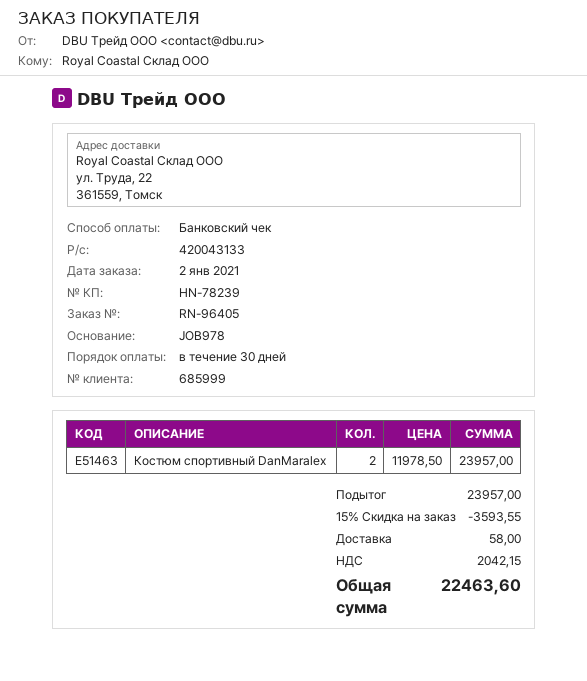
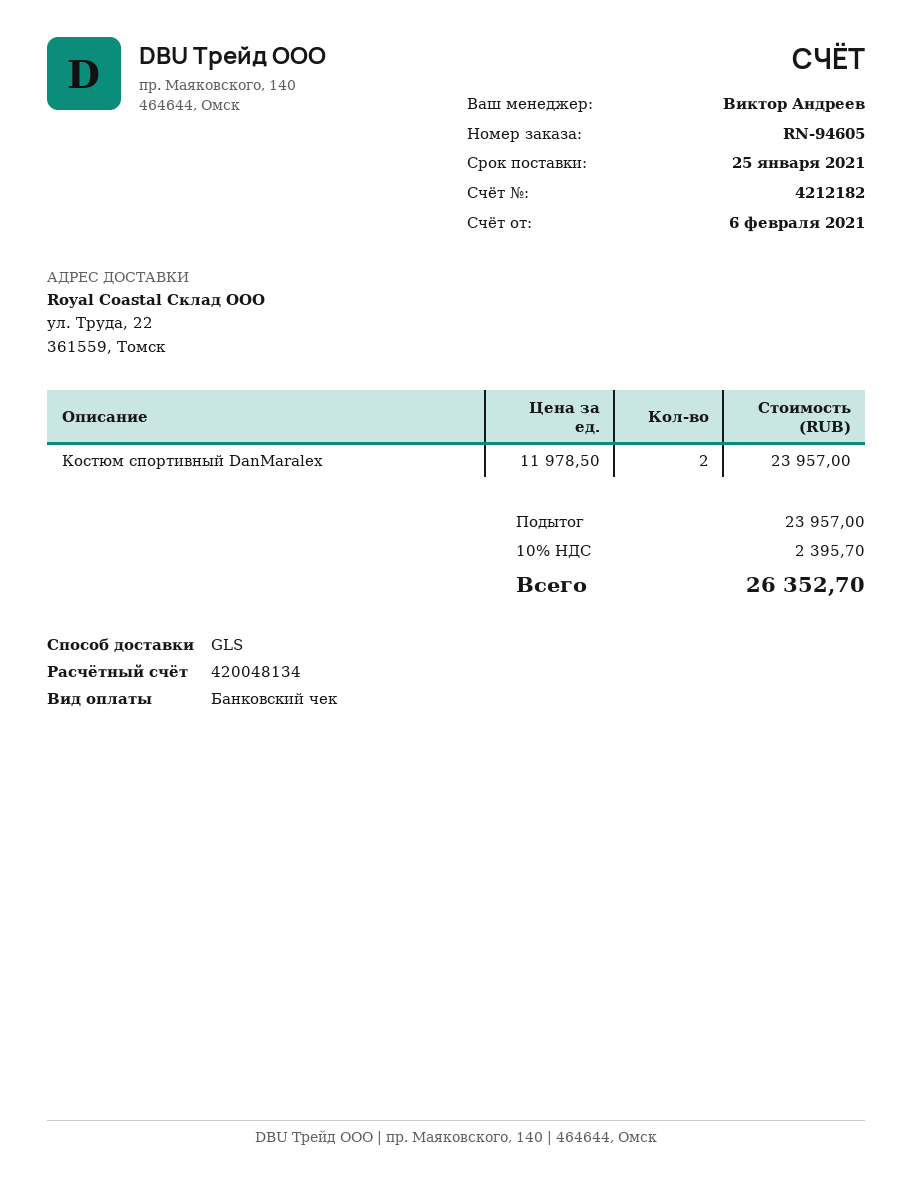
order number: RN-96405 -> RN-94605
bank account: 420043133 -> 420048134
discount: 15% = 3593.55 -> none
shipping: 58.00 -> none
tax: 2042.15 -> 2395.70
total: 22463.60 -> 26352.70

